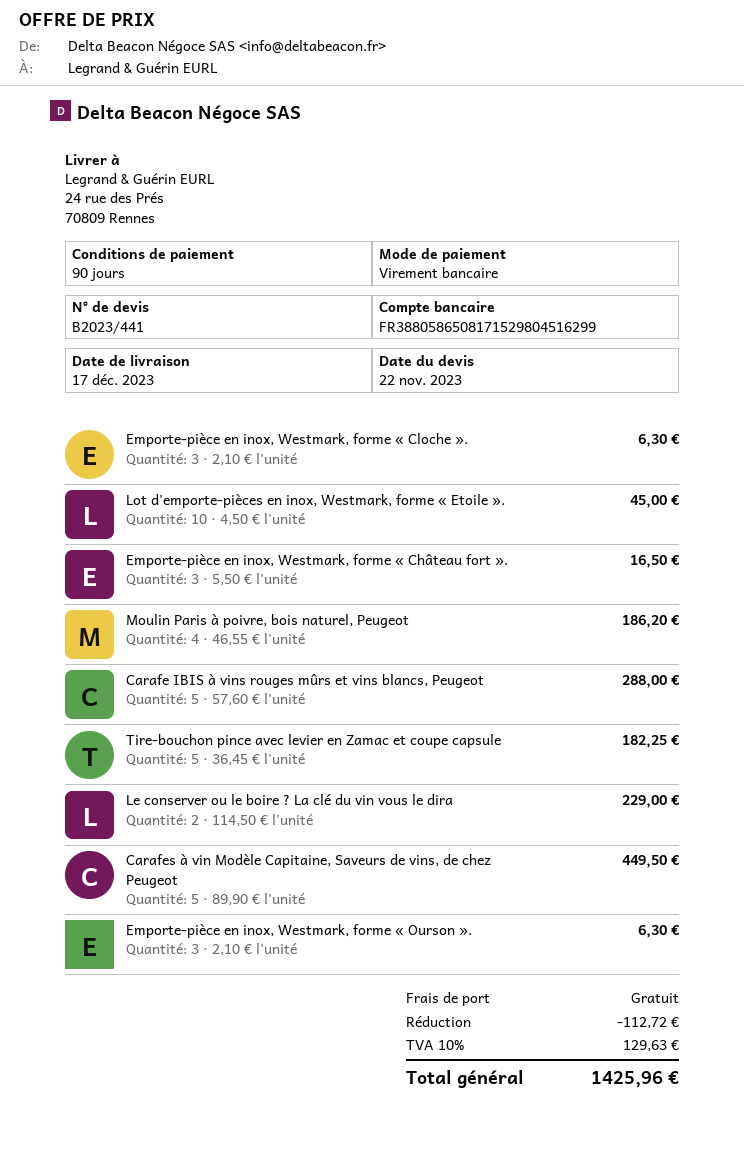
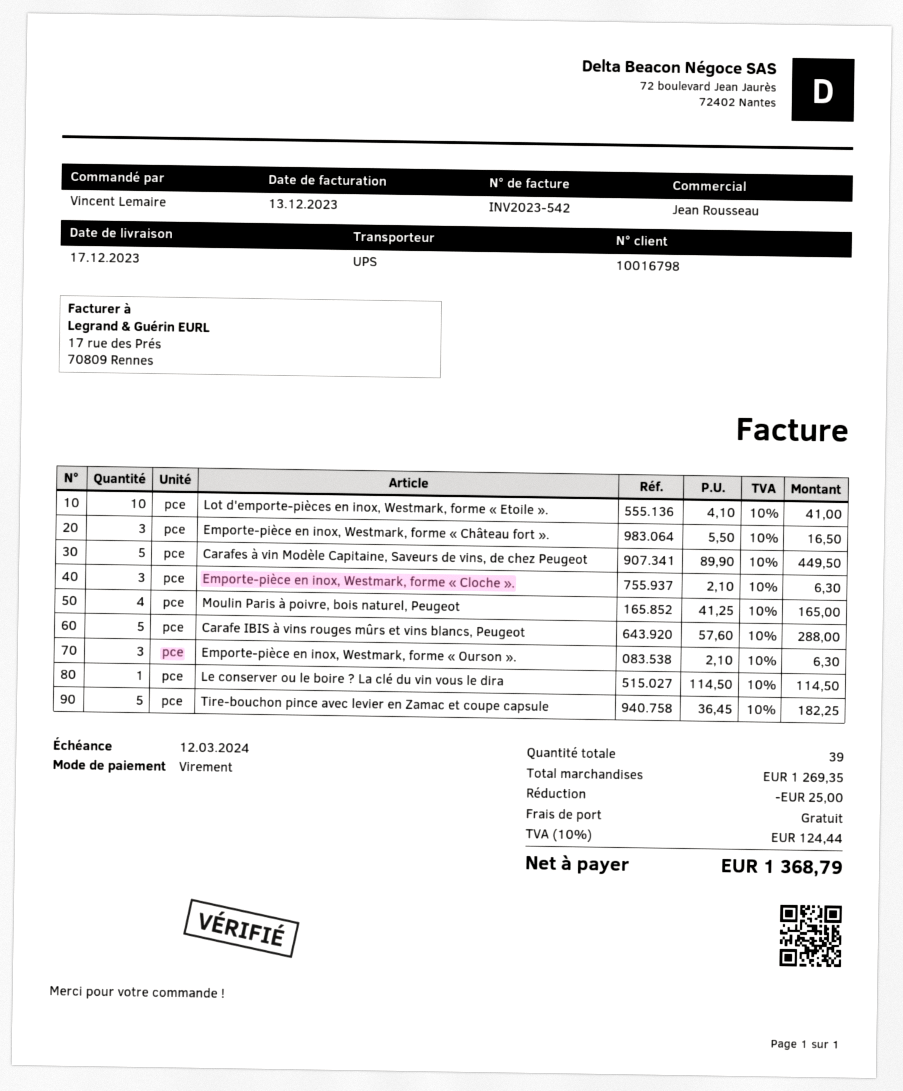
Lot d'emporte-pièces en inox, Westmark, forme « Etoile ».: 10 x 4.50 = 45.00 -> 10 x 4.10 = 41.00
Moulin Paris à poivre, bois naturel, Peugeot: 4 x 46.55 = 186.20 -> 4 x 41.25 = 165.00
Le conserver ou le boire ? La clé du vin vous le dira: 2 x 114.50 = 229.00 -> 1 x 114.50 = 114.50
discount: 112.72 -> 25.00
tax: 10% = 129.63 -> 10% = 124.44
total: 1425.96 -> 1368.79

